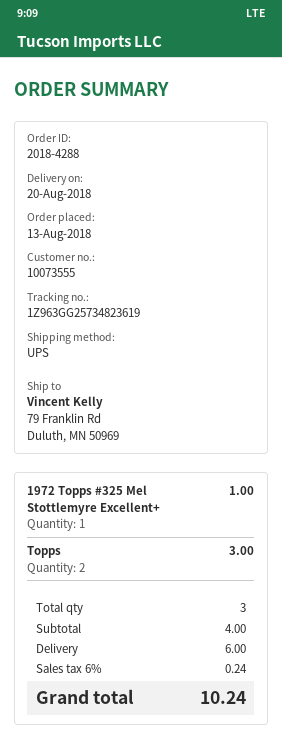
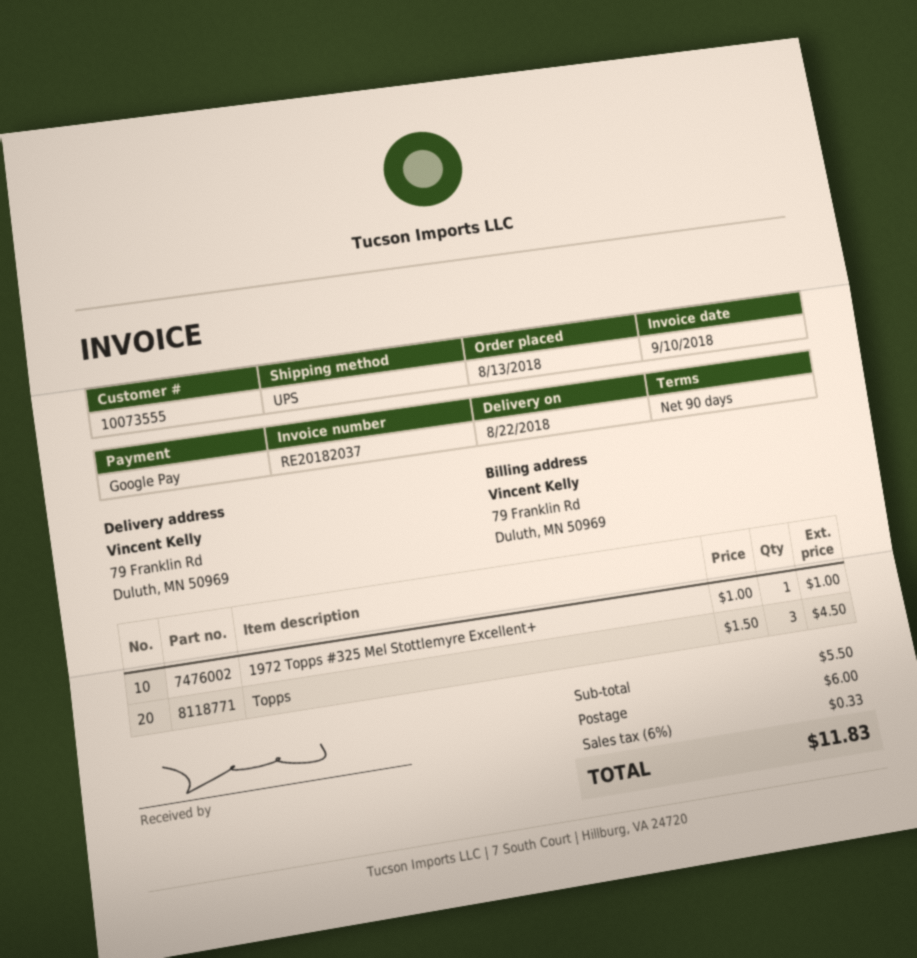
delivery date: 2018-08-20 -> 2018-08-22
Topps: 2 for 3.00 -> 3 for 4.50
subtotal: 4.00 -> 5.50
tax: 6% = 0.24 -> 6% = 0.33
total: 10.24 -> 11.83

